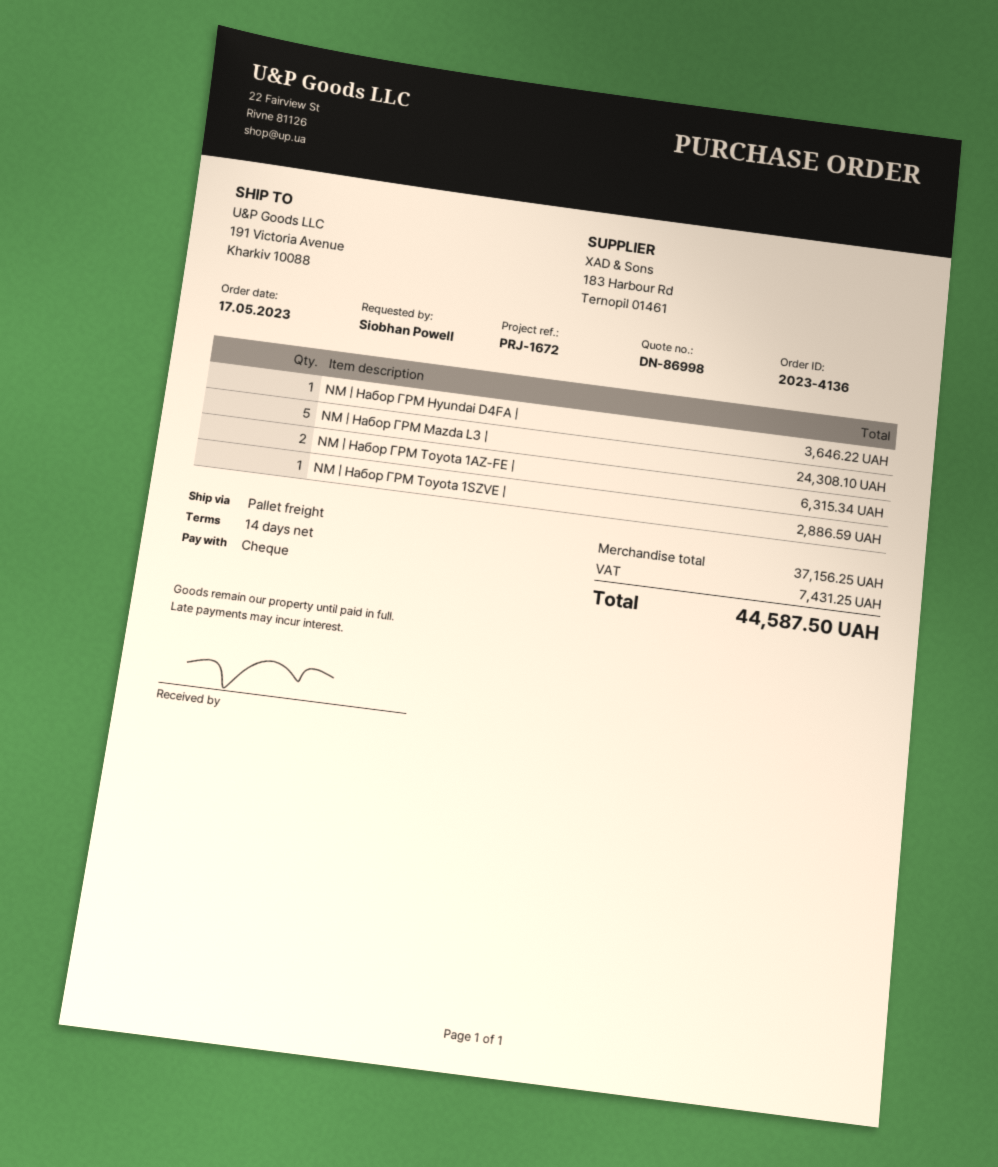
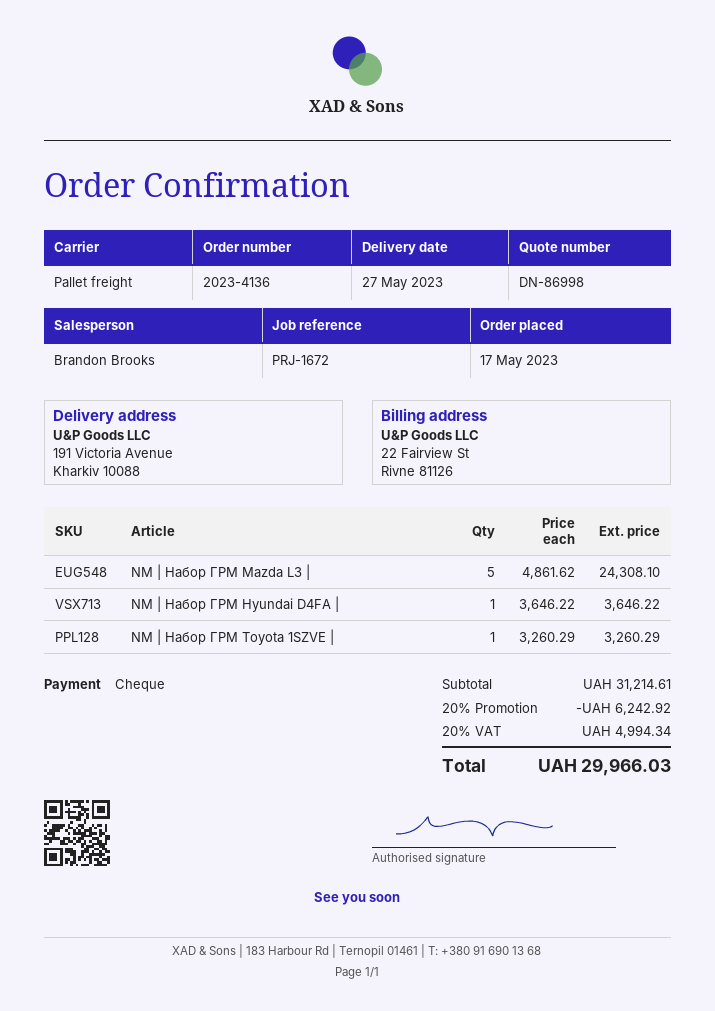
NM | Набор ГРМ Toyota 1AZ-FE |: 2 for 6315.34 -> none
NM | Набор ГРМ Toyota 1SZVE |: 1 for 2886.59 -> 1 for 3260.29
subtotal: 37156.25 -> 31214.61
discount: none -> 20% = 6242.92
tax: 7431.25 -> 4994.34
total: 44587.50 -> 29966.03

